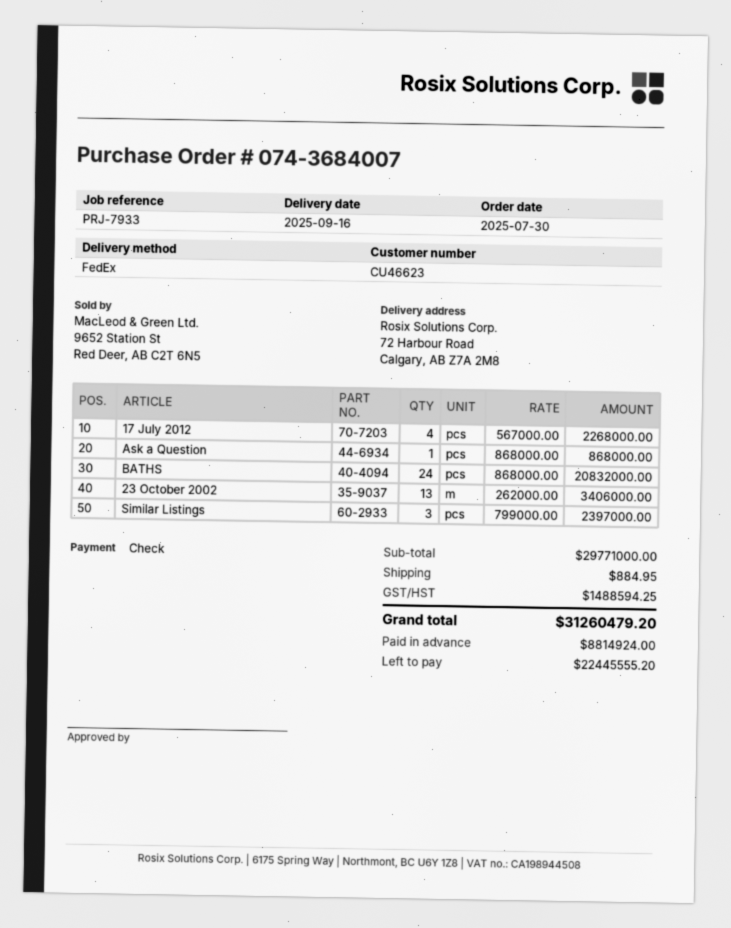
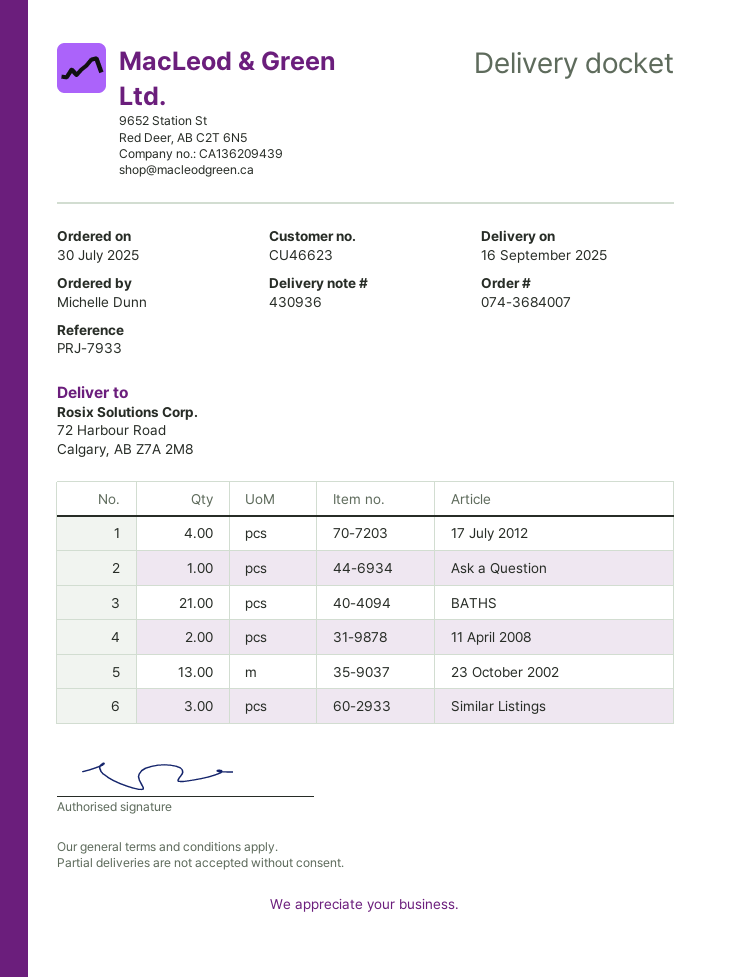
BATHS: 24 -> 21
11 April 2008: none -> 2

